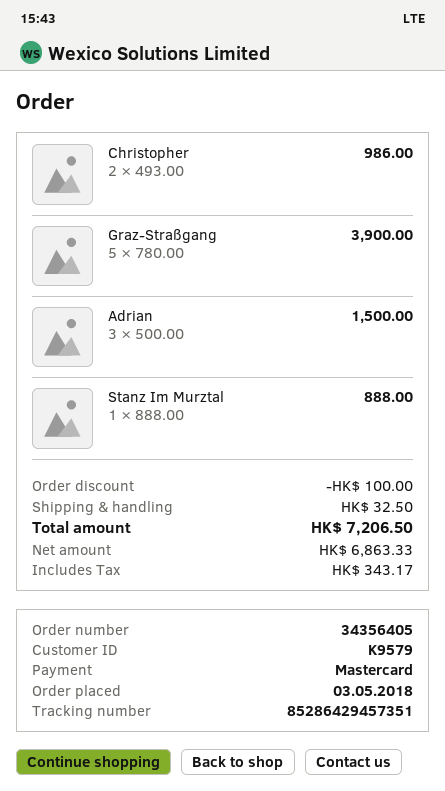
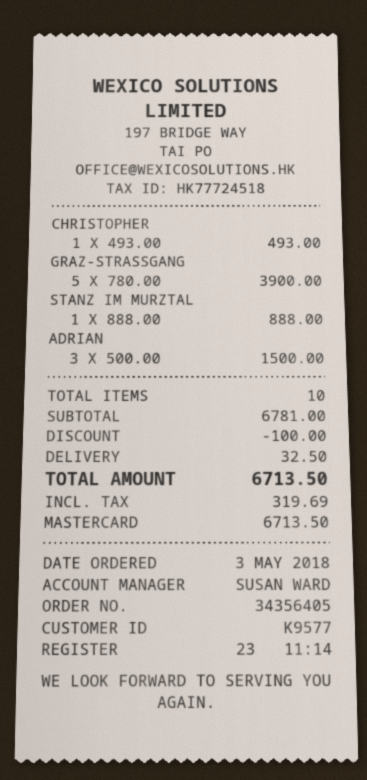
customer number: K9579 -> K9577
Christopher: 2 x 493.00 = 986.00 -> 1 x 493.00 = 493.00
tax: 343.17 -> 319.69
total: 7206.50 -> 6713.50

